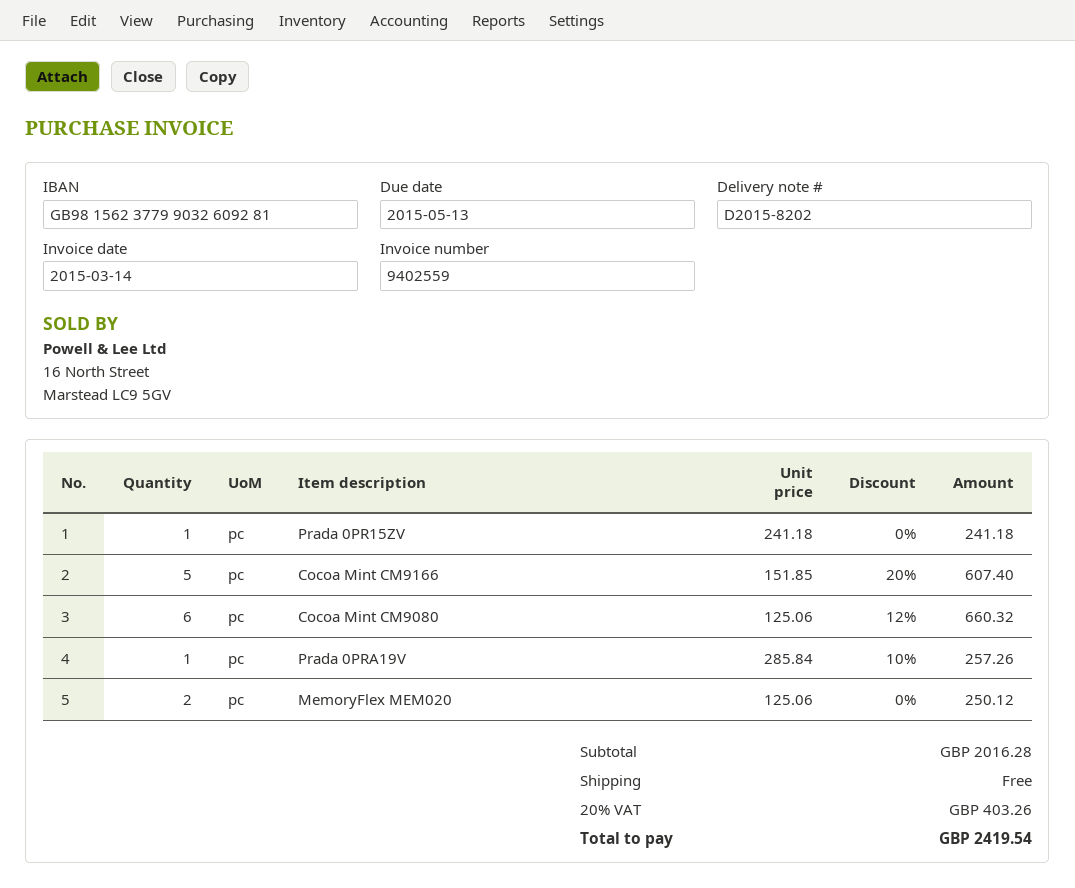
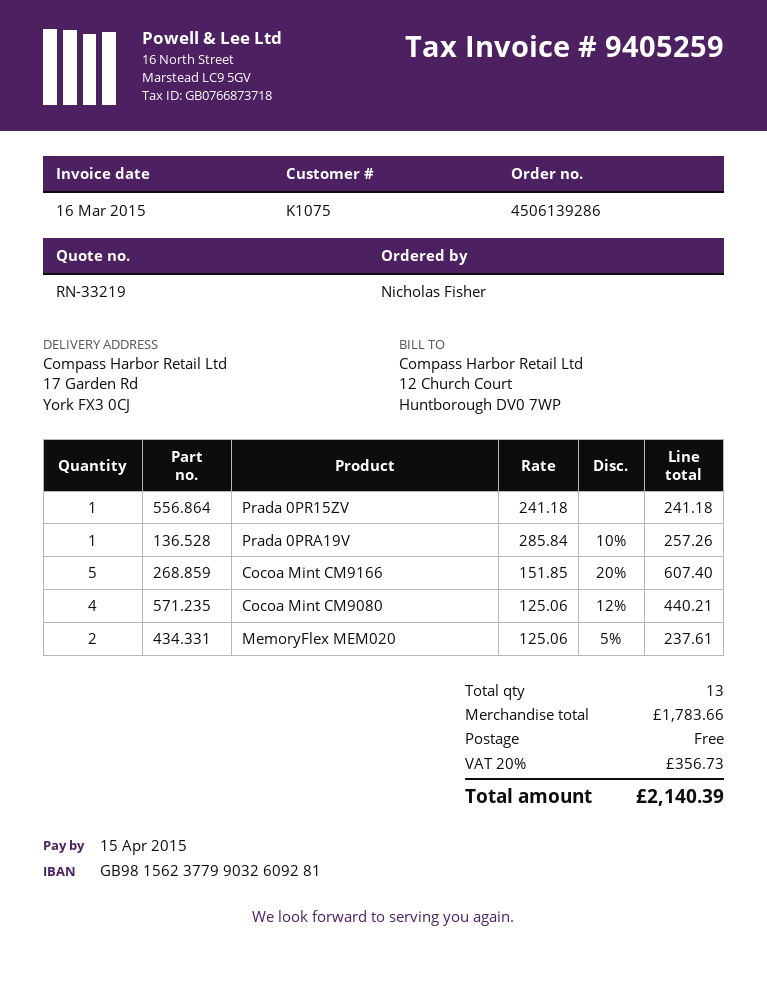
invoice number: 9402559 -> 9405259
invoice date: 2015-03-14 -> 2015-03-16
due date: 2015-05-13 -> 2015-04-15
Cocoa Mint CM9080: 6 x 125.06 - 12% = 660.32 -> 4 x 125.06 - 12% = 440.21
MemoryFlex MEM020: 2 x 125.06 = 250.12 -> 2 x 125.06 - 5% = 237.61
subtotal: 2016.28 -> 1783.66
tax: 20% = 403.26 -> 20% = 356.73
total: 2419.54 -> 2140.39

